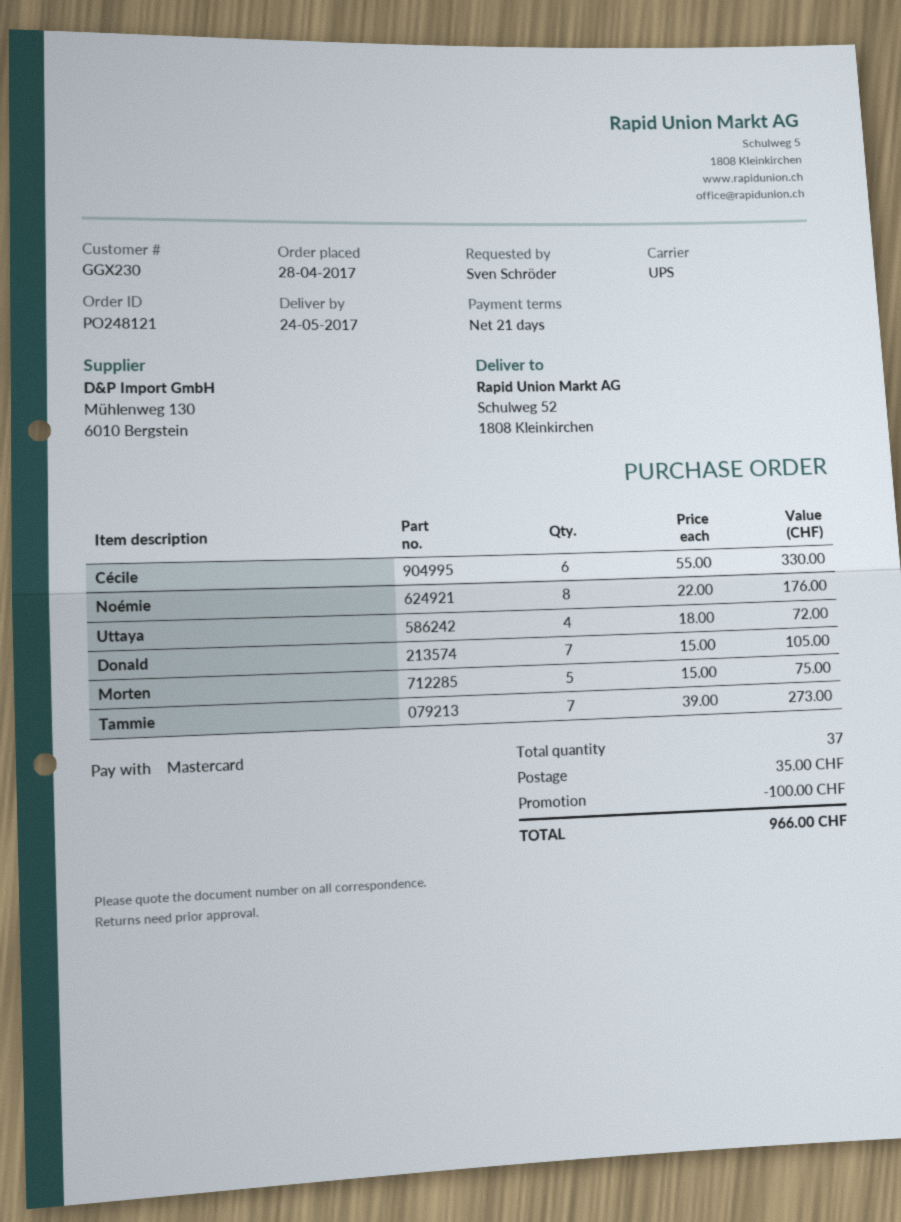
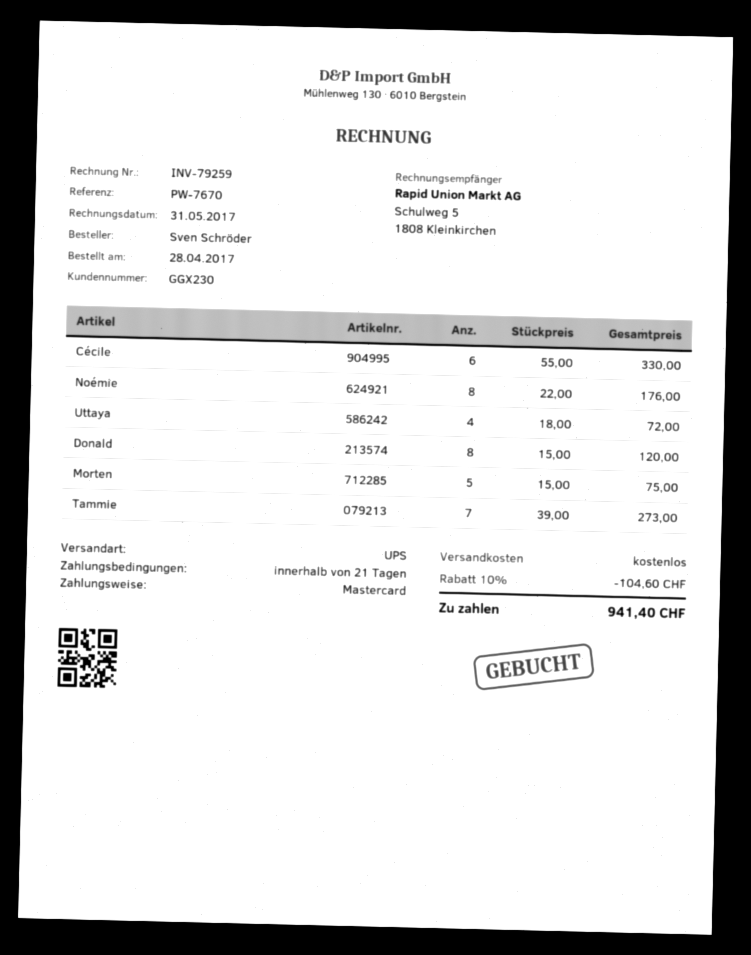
Donald: 7 x 15.00 = 105.00 -> 8 x 15.00 = 120.00
discount: 100.00 -> 104.60
shipping: 35.00 -> 0.00
total: 966.00 -> 941.40

